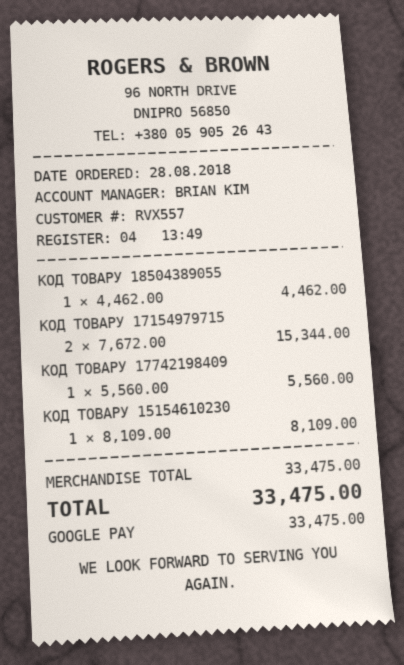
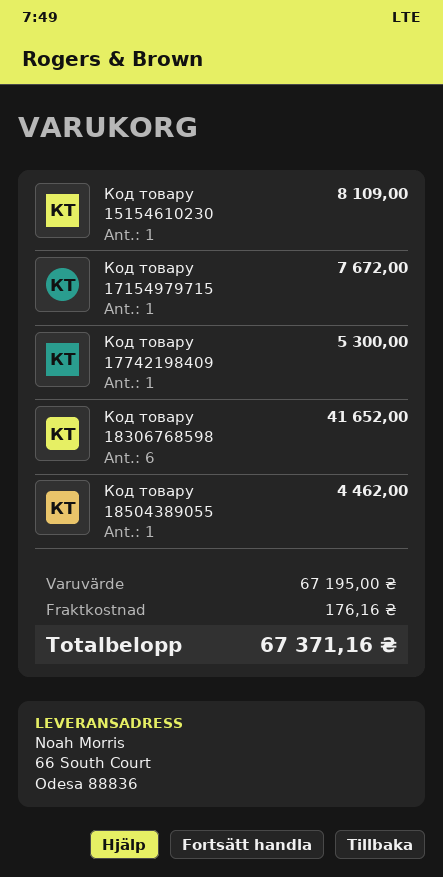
КОД ТОВАРУ 17154979715: 2 for 15344.00 -> 1 for 7672.00
КОД ТОВАРУ 17742198409: 1 for 5560.00 -> 1 for 5300.00
Код товару 18306768598: none -> 6 for 41652.00
subtotal: 33475.00 -> 67195.00
shipping: none -> 176.16
total: 33475.00 -> 67371.16

